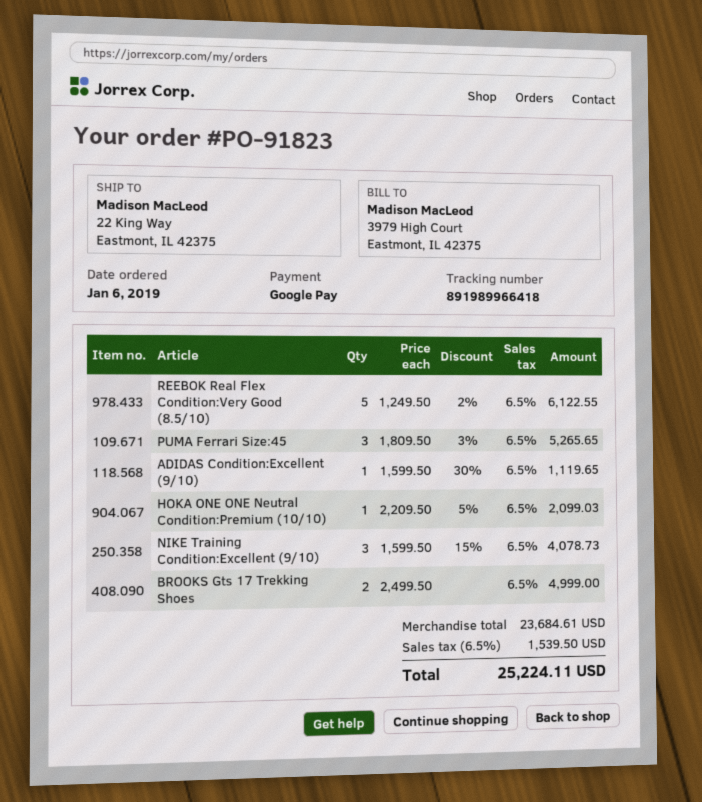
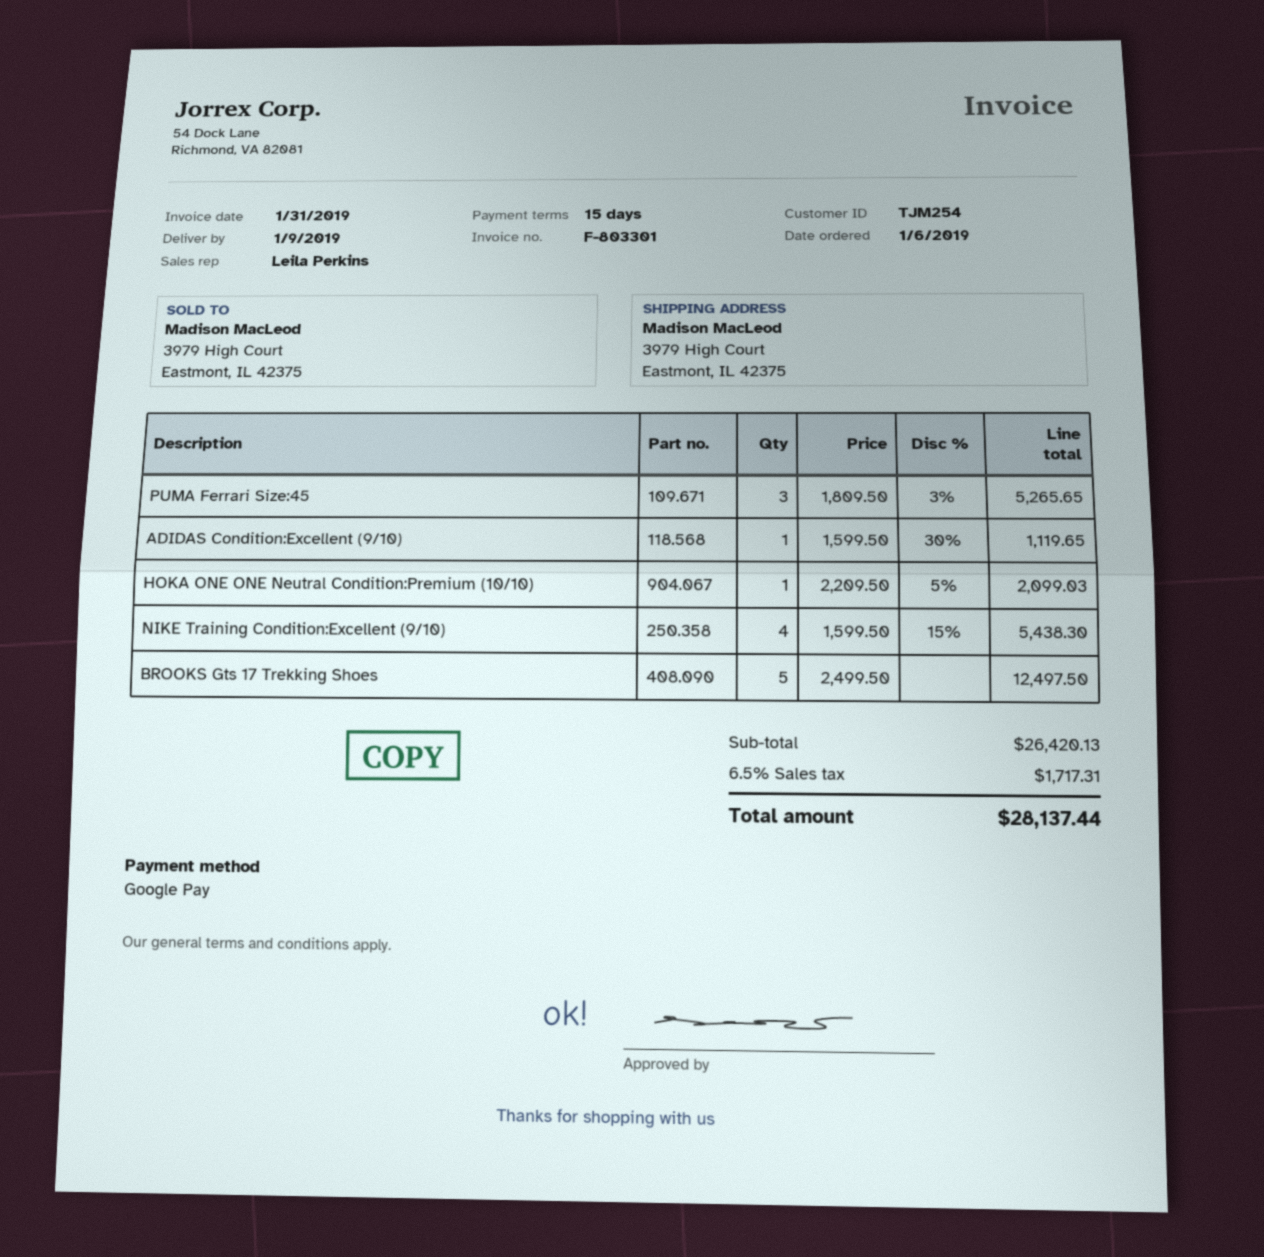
ship to: 22 King Way, Eastmont, IL 42375 -> 3979 High Court, Eastmont, IL 42375
REEBOK Real Flex Condition:Very Good (8.5/10): 5 x 1249.50 - 2% = 6122.55 -> none
NIKE Training Condition:Excellent (9/10): 3 x 1599.50 - 15% = 4078.73 -> 4 x 1599.50 - 15% = 5438.30
BROOKS Gts 17 Trekking Shoes: 2 x 2499.50 = 4999.00 -> 5 x 2499.50 = 12497.50
subtotal: 23684.61 -> 26420.13
tax: 6.5% = 1539.50 -> 6.5% = 1717.31
total: 25224.11 -> 28137.44

